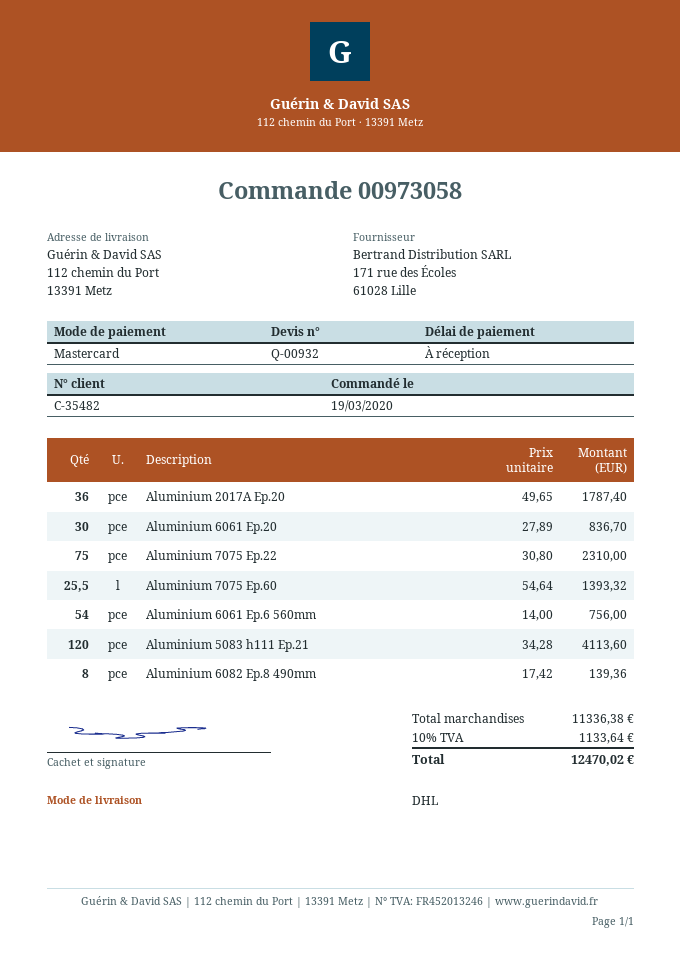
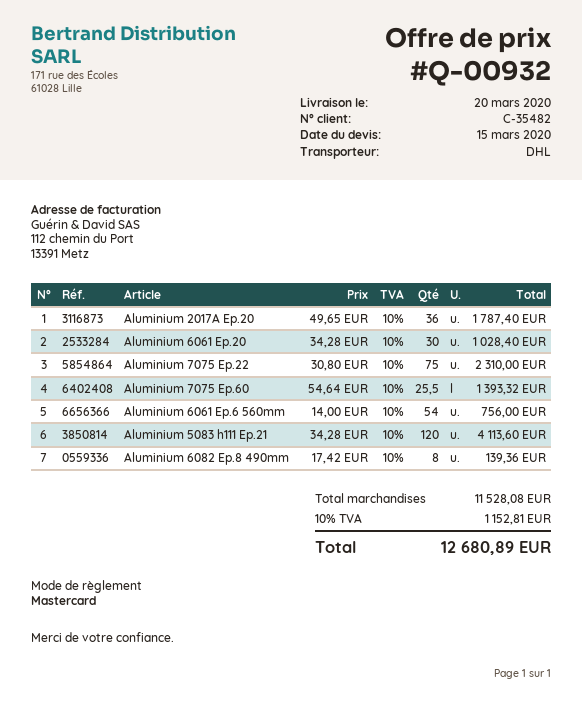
Aluminium 6061 Ep.20: 30 x 27.89 = 836.70 -> 30 x 34.28 = 1028.40
subtotal: 11336.38 -> 11528.08
tax: 10% = 1133.64 -> 10% = 1152.81
total: 12470.02 -> 12680.89

